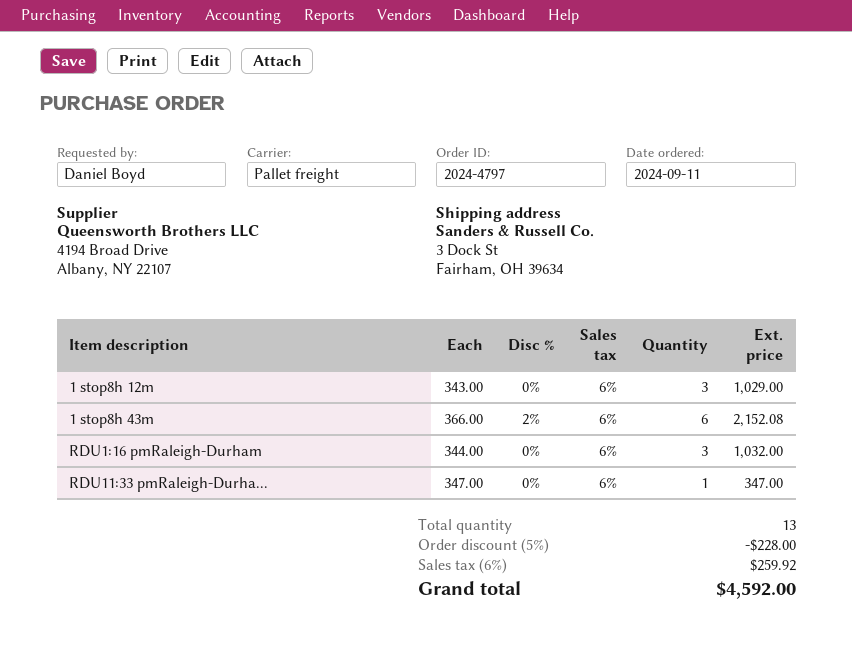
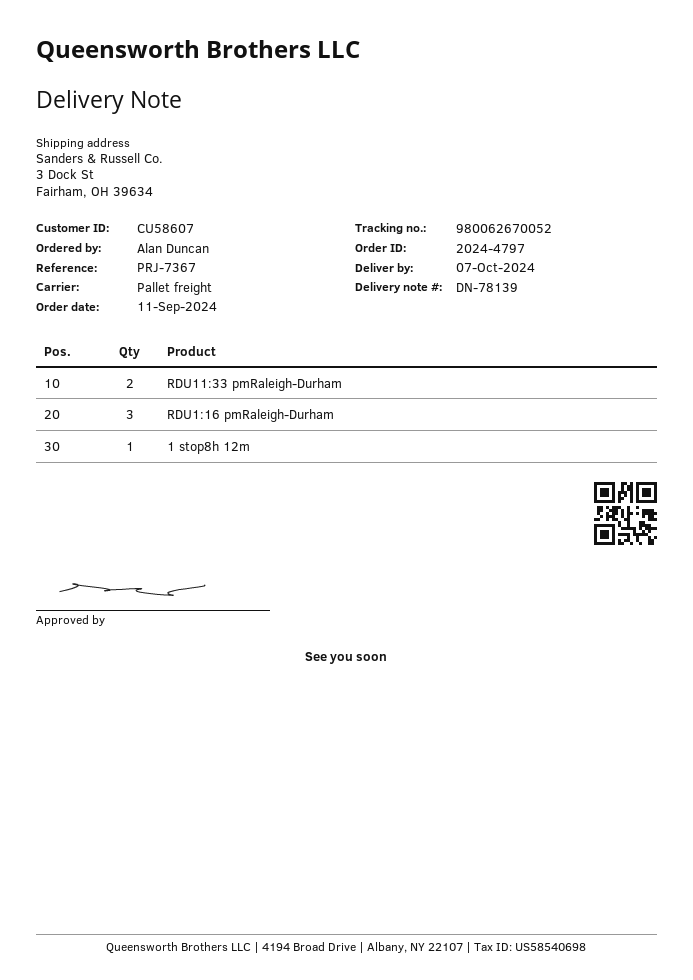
ordered by: Daniel Boyd -> Alan Duncan
1 stop8h 12m: 3 -> 1
1 stop8h 43m: 6 -> none
RDU11:33 pmRaleigh-Durha...: 1 -> 2

